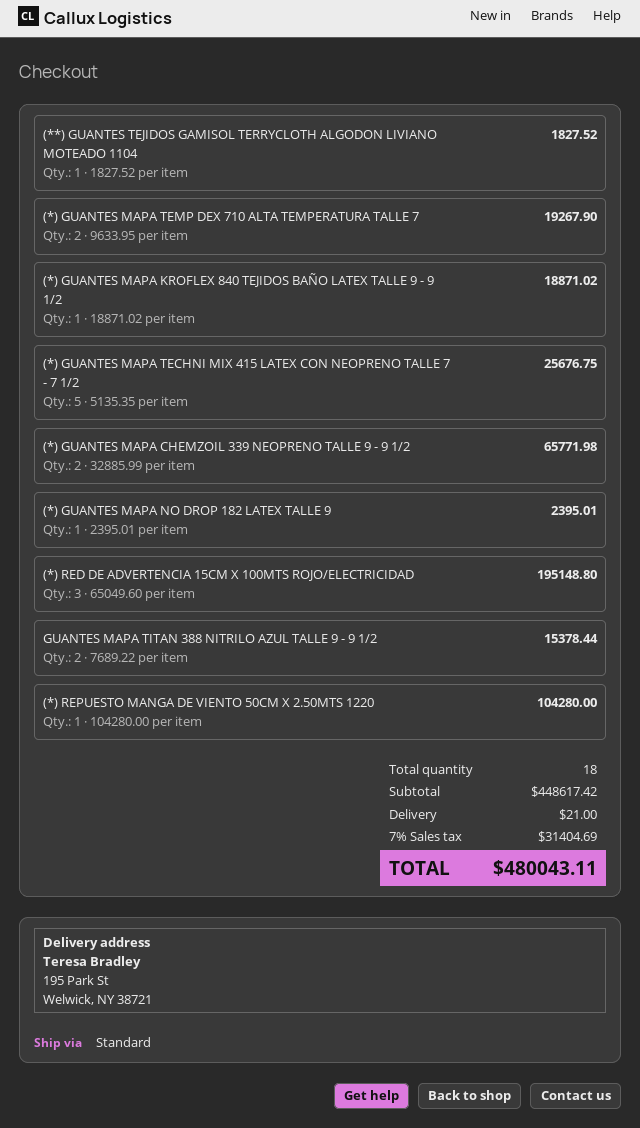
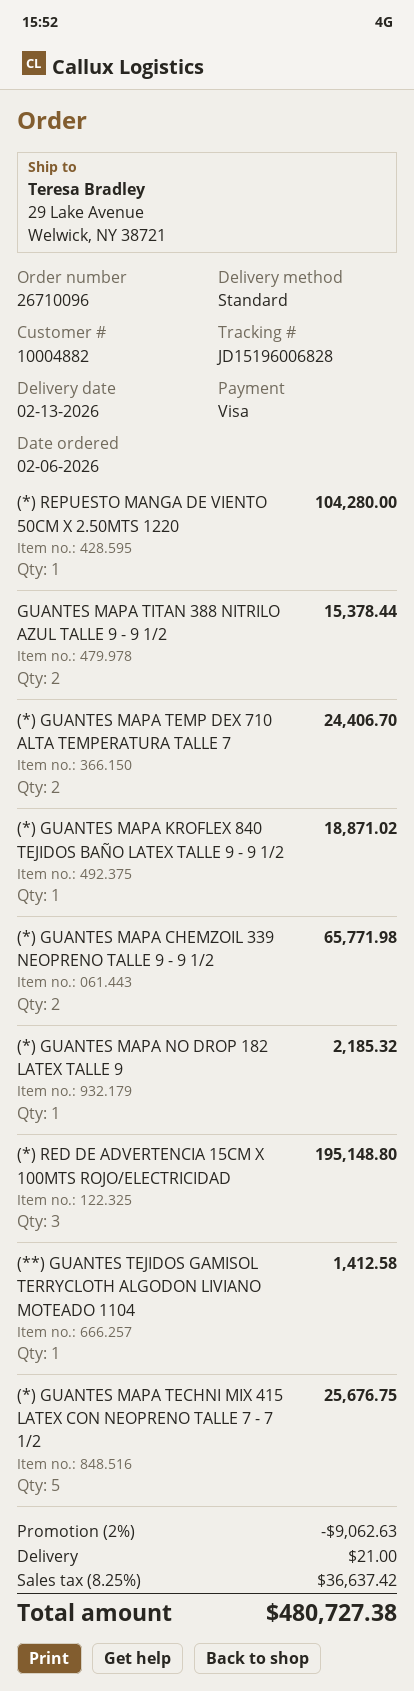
ship to: 195 Park St, Welwick, NY 38721 -> 29 Lake Avenue, Welwick, NY 38721
(**) GUANTES TEJIDOS GAMISOL TERRYCLOTH ALGODON LIVIANO MOTEADO 1104: 1 for 1827.52 -> 1 for 1412.58
(*) GUANTES MAPA TEMP DEX 710 ALTA TEMPERATURA TALLE 7: 2 for 19267.90 -> 2 for 24406.70
(*) GUANTES MAPA NO DROP 182 LATEX TALLE 9: 1 for 2395.01 -> 1 for 2185.32
discount: none -> 2% = 9062.63
tax: 7% = 31404.69 -> 8.25% = 36637.42
total: 480043.11 -> 480727.38

